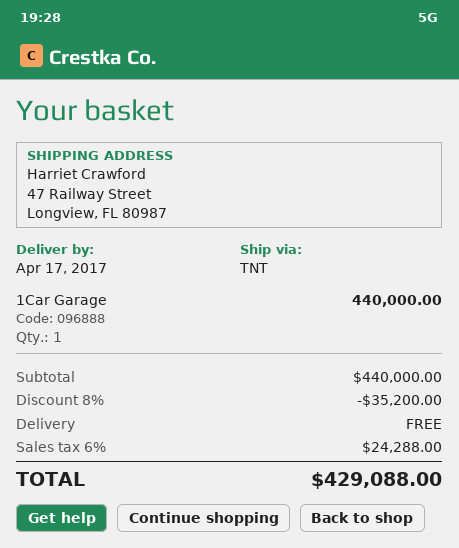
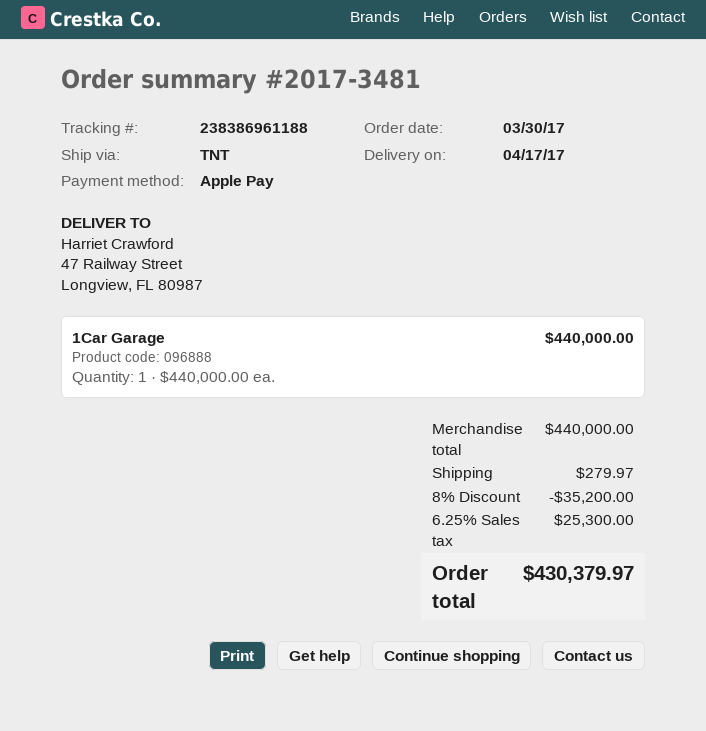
shipping: 0.00 -> 279.97
tax: 6% = 24288.00 -> 6.25% = 25300.00
total: 429088.00 -> 430379.97

